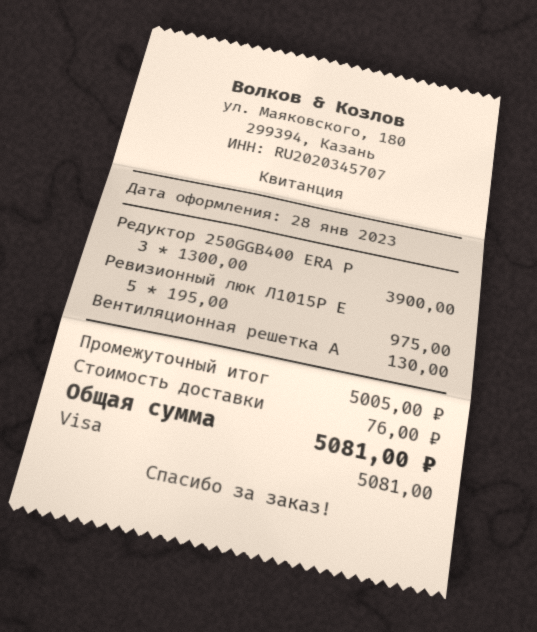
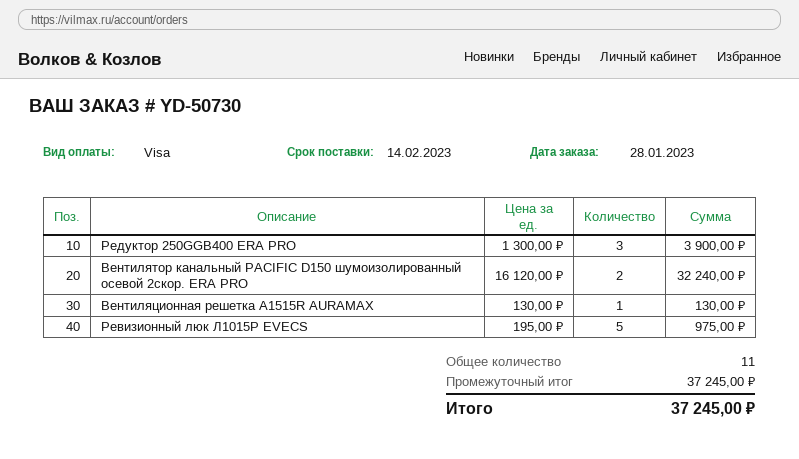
Вентилятор канальный PACIFIC D150 шумоизолированный осевой 2скор. ERA PRO: none -> 2 x 16120.00 = 32240.00
subtotal: 5005.00 -> 37245.00
shipping: 76.00 -> none
total: 5081.00 -> 37245.00

